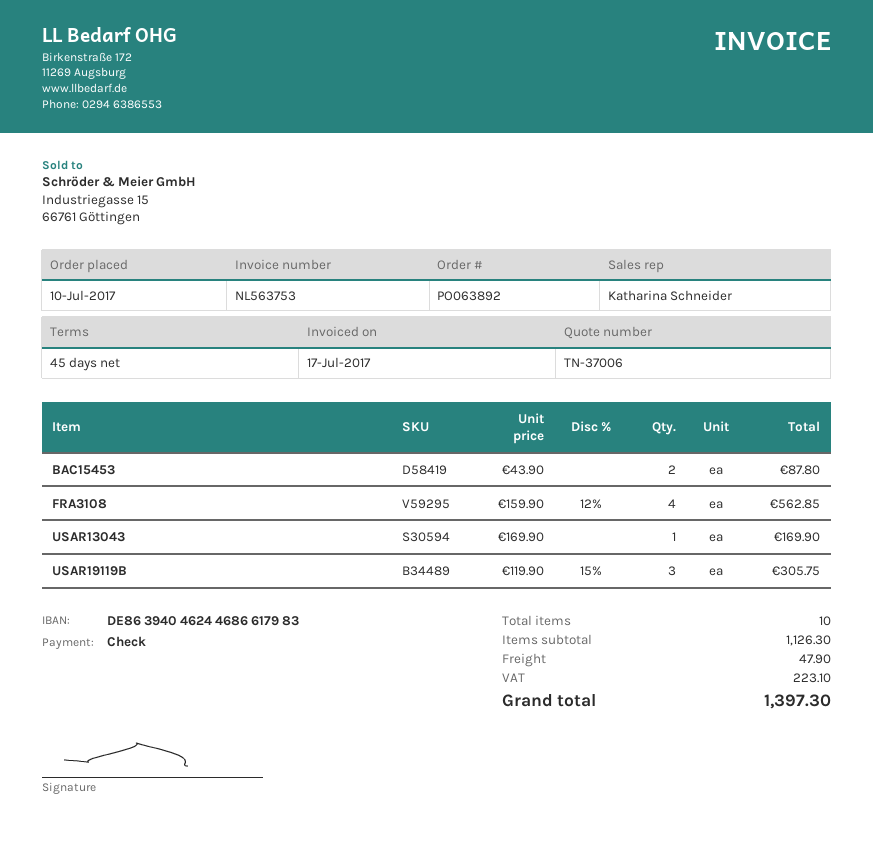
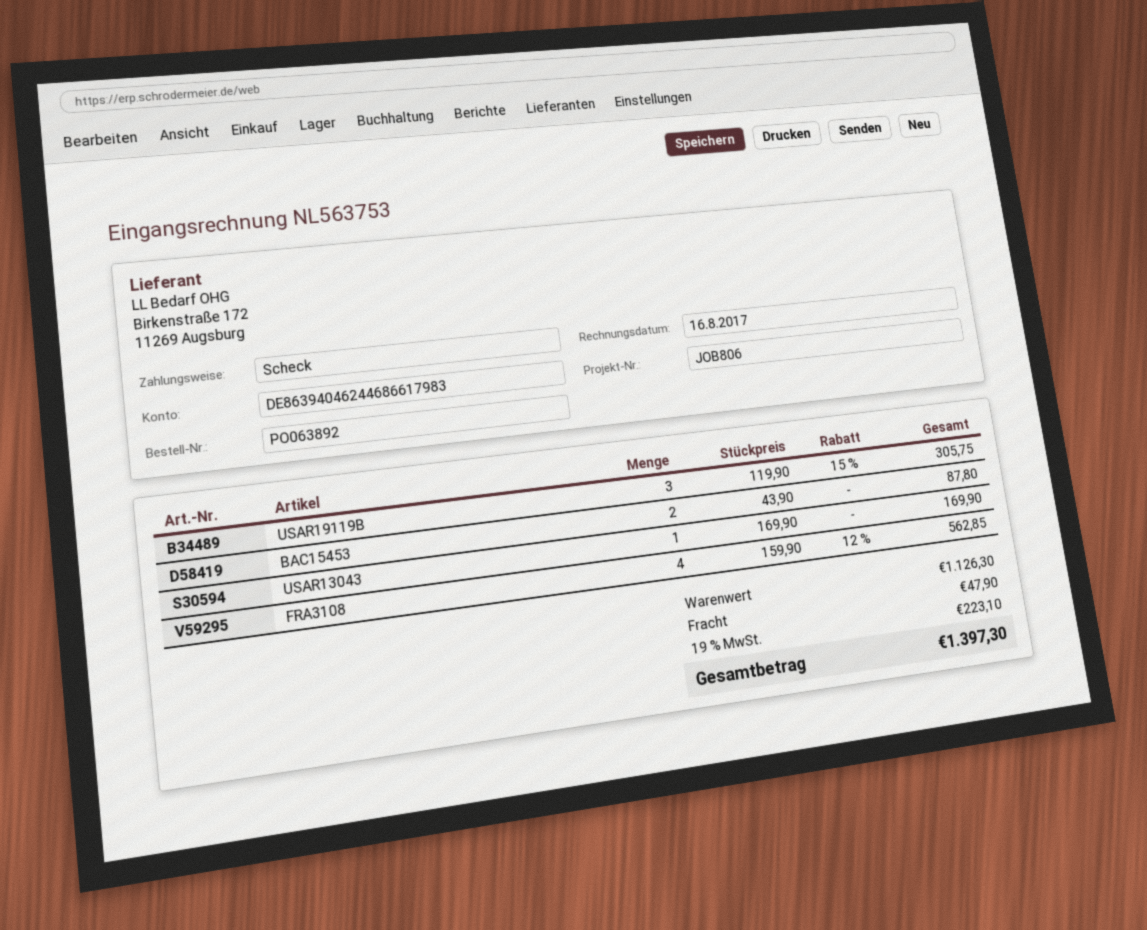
invoice date: 2017-07-17 -> 2017-08-16

